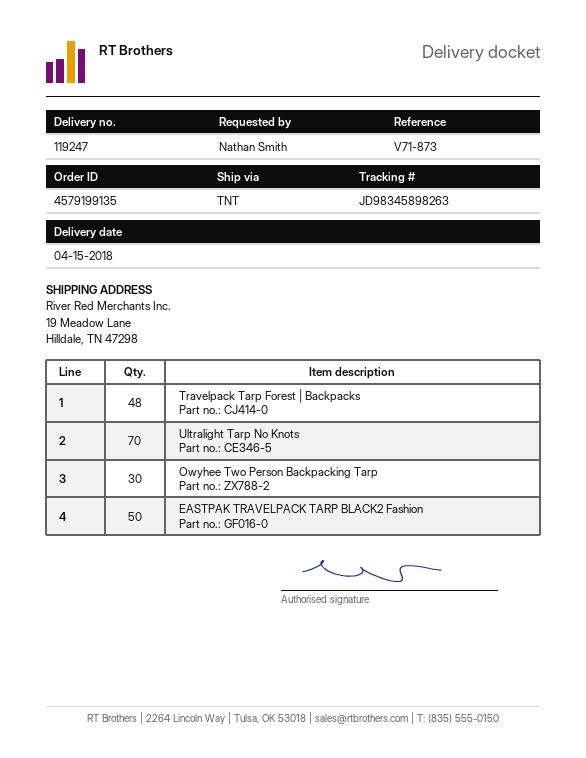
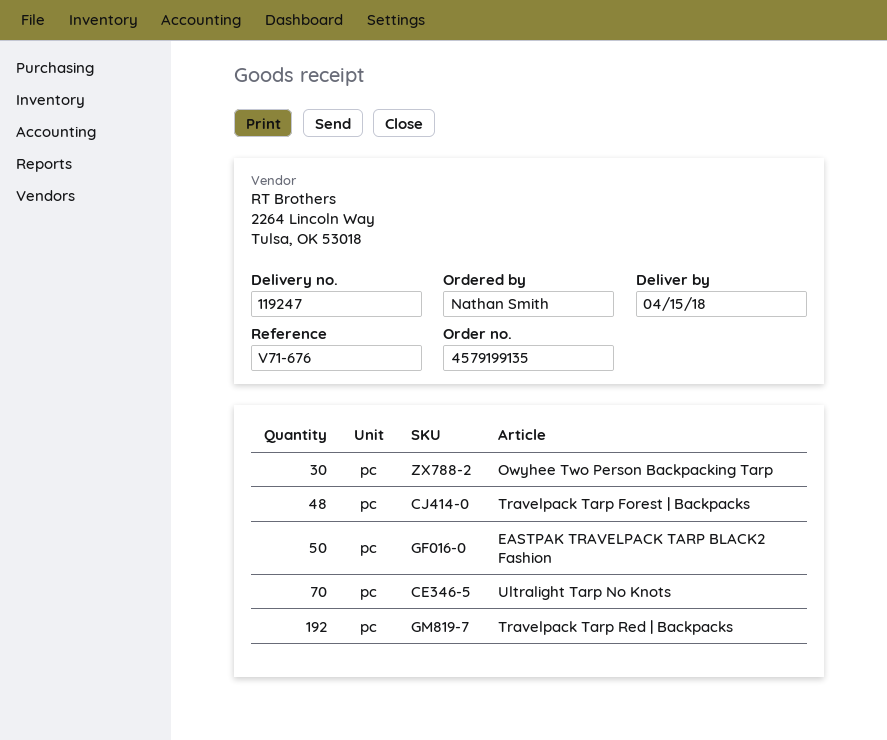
reference: V71-873 -> V71-676
Travelpack Tarp Red | Backpacks: none -> 192

